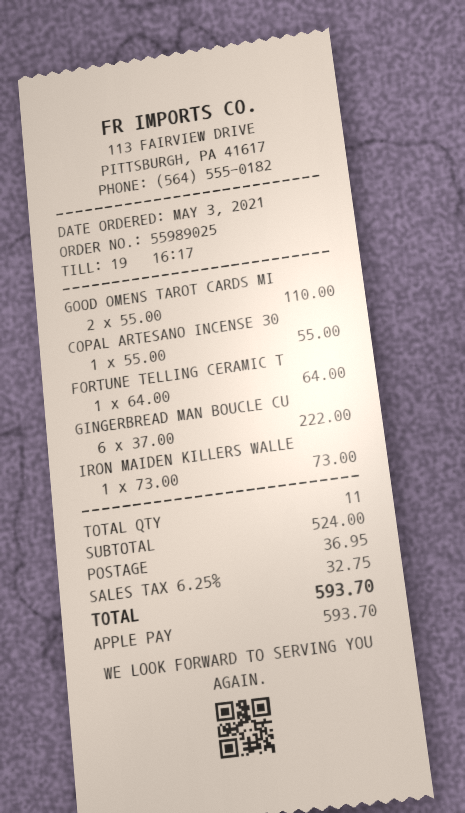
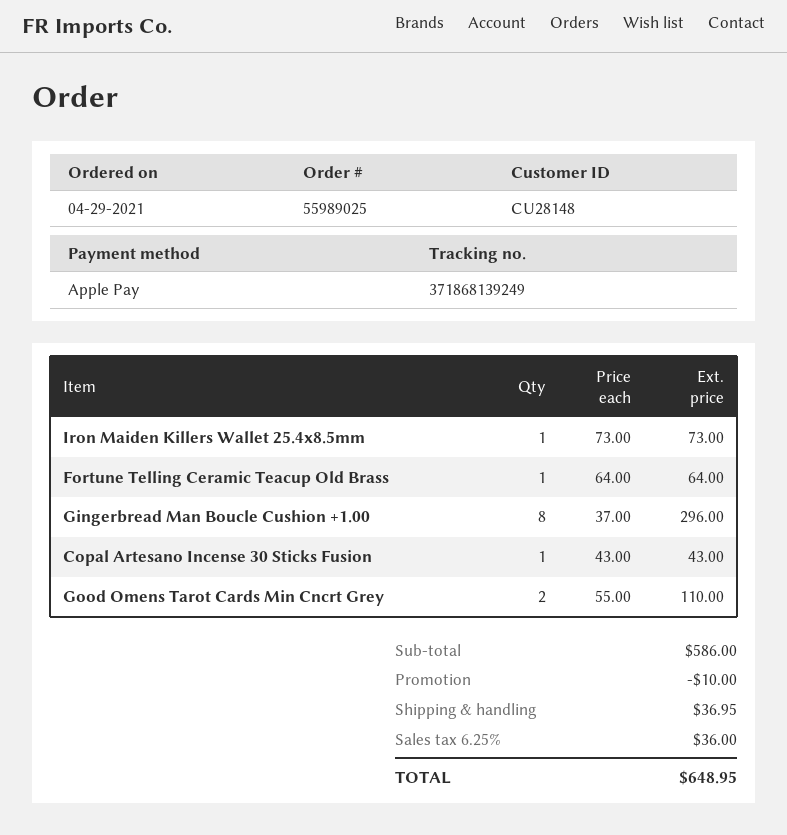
order date: 2021-05-03 -> 2021-04-29
COPAL ARTESANO INCENSE 30: 1 x 55.00 = 55.00 -> 1 x 43.00 = 43.00
GINGERBREAD MAN BOUCLE CU: 6 x 37.00 = 222.00 -> 8 x 37.00 = 296.00
subtotal: 524.00 -> 586.00
discount: none -> 10.00
tax: 6.25% = 32.75 -> 6.25% = 36.00
total: 593.70 -> 648.95

